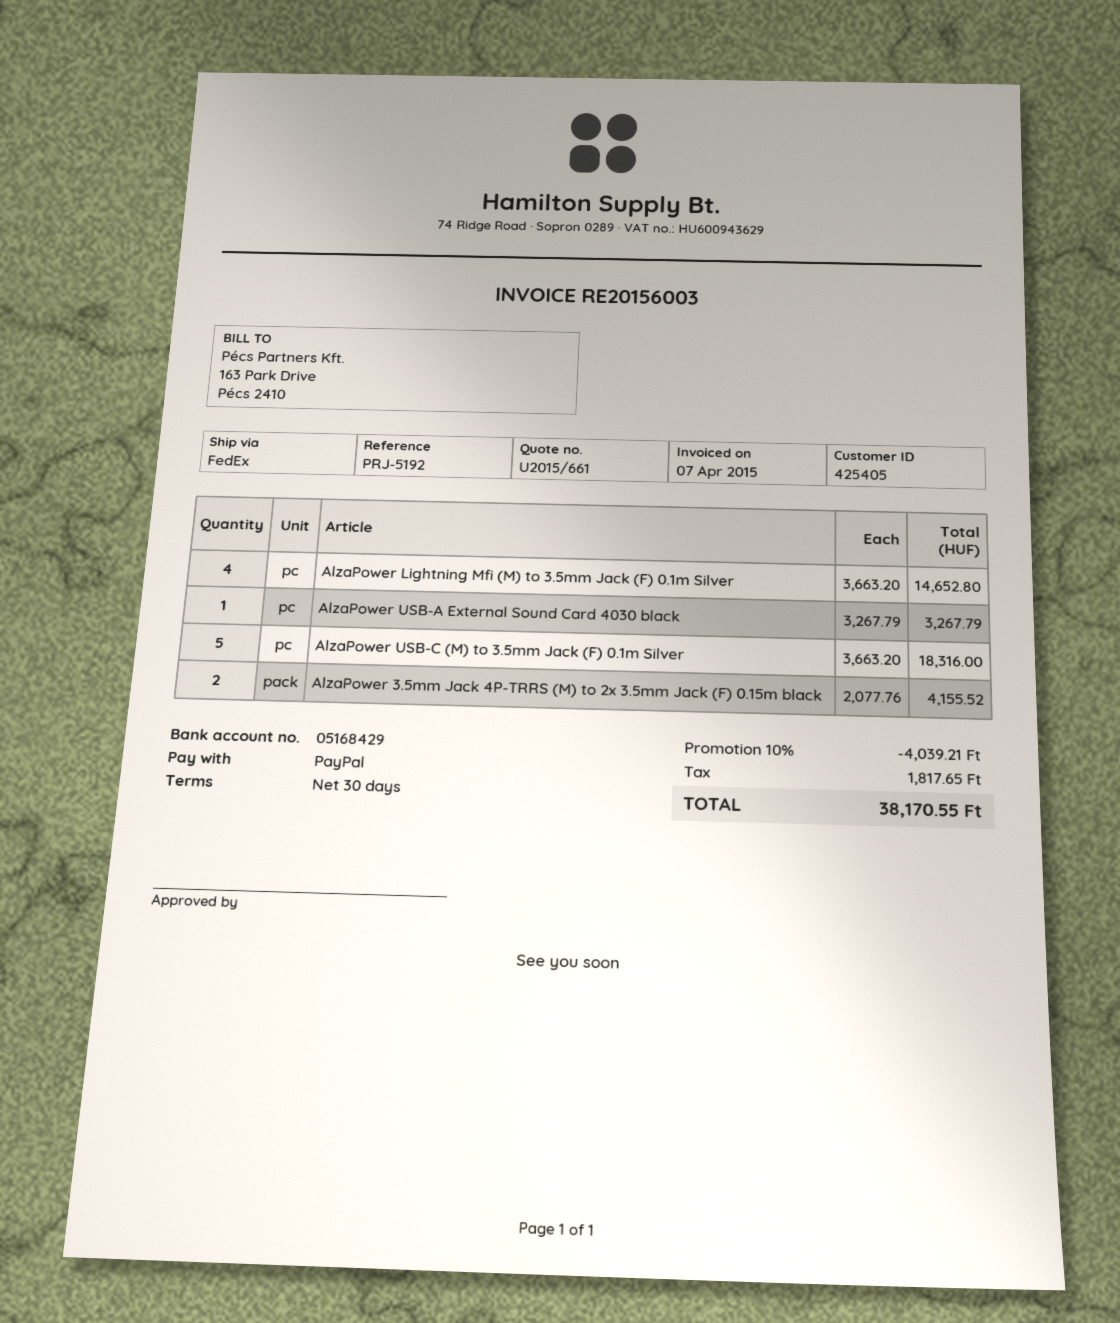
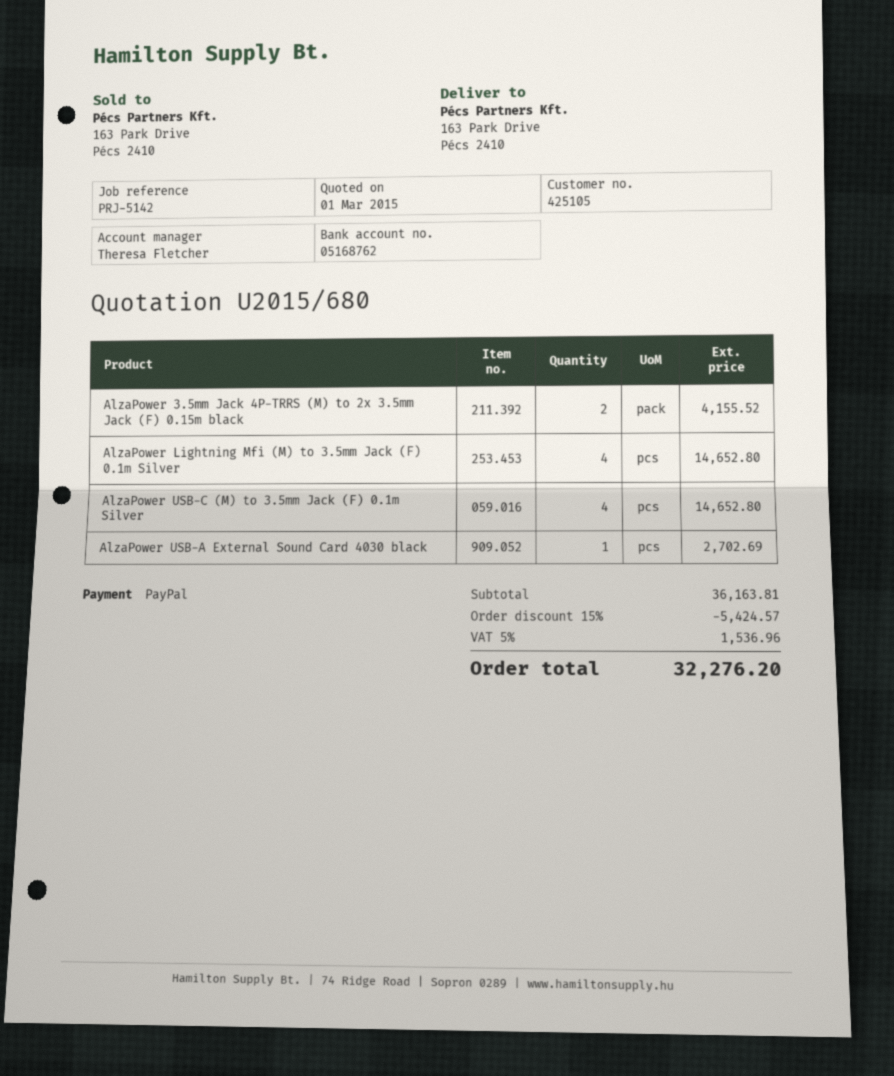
quote number: U2015/661 -> U2015/680
customer number: 425405 -> 425105
reference: PRJ-5192 -> PRJ-5142
bank account: 05168429 -> 05168762
AlzaPower USB-A External Sound Card 4030 black: 1 for 3267.79 -> 1 for 2702.69
AlzaPower USB-C (M) to 3.5mm Jack (F) 0.1m Silver: 5 for 18316.00 -> 4 for 14652.80
discount: 10% = 4039.21 -> 15% = 5424.57
tax: 1817.65 -> 1536.96
total: 38170.55 -> 32276.20

